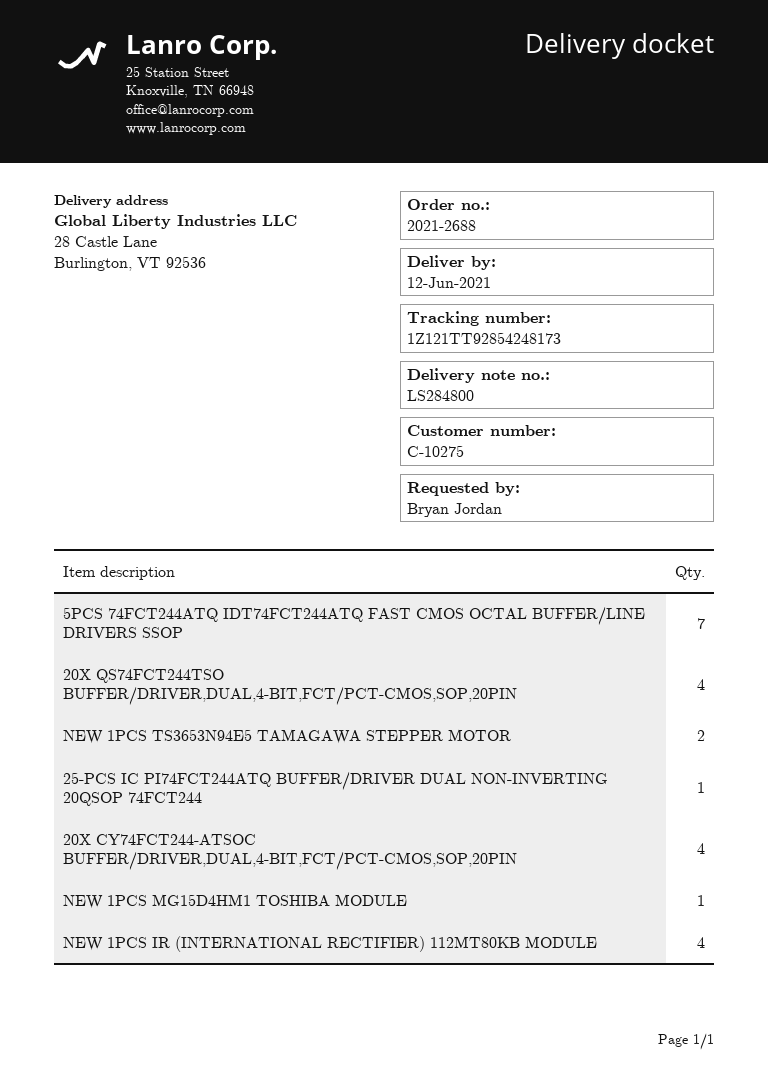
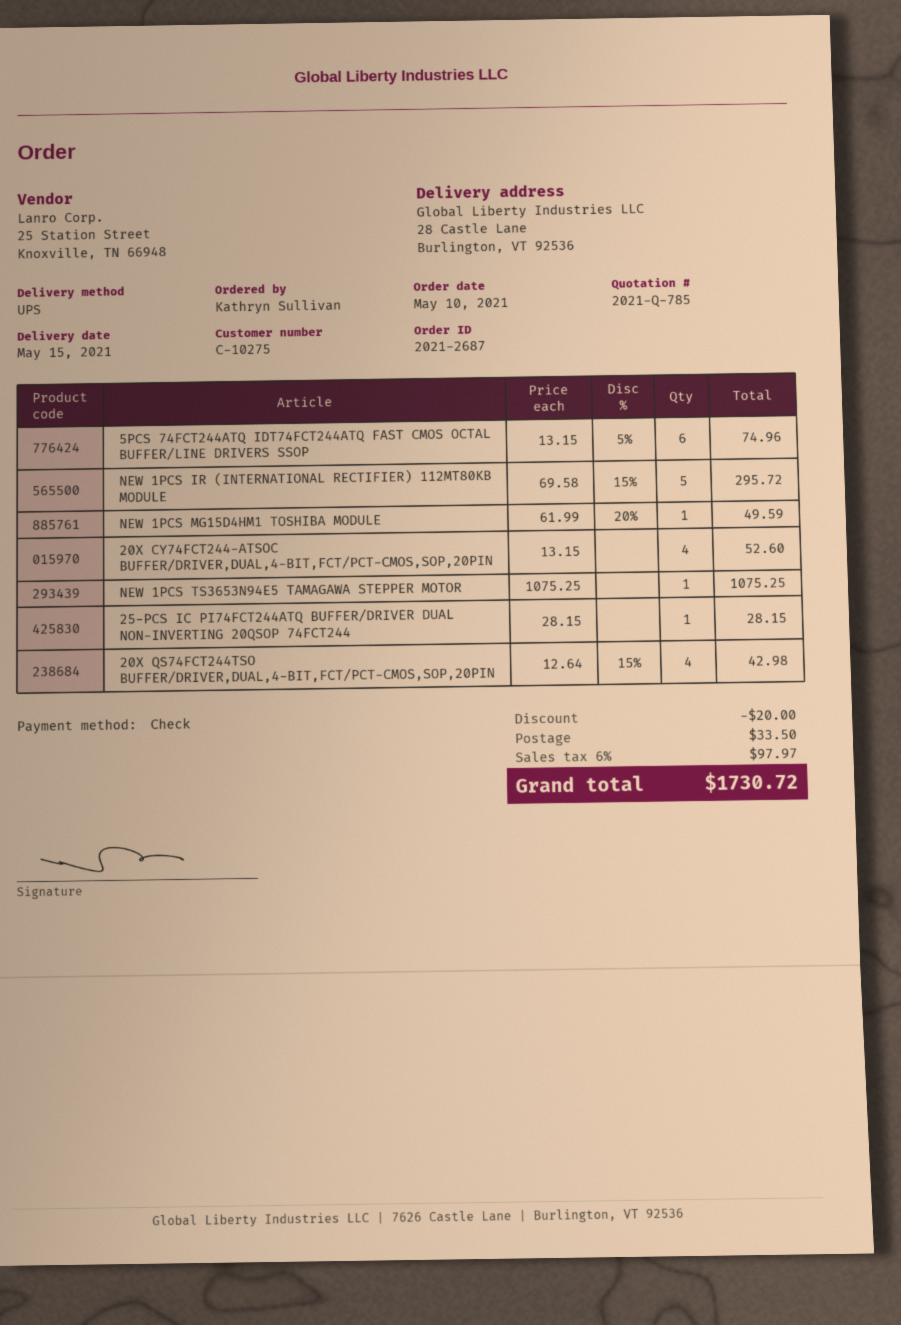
order number: 2021-2688 -> 2021-2687
delivery date: 2021-06-12 -> 2021-05-15
ordered by: Bryan Jordan -> Kathryn Sullivan
5PCS 74FCT244ATQ IDT74FCT244ATQ FAST CMOS OCTAL BUFFER/LINE DRIVERS SSOP: 7 -> 6
NEW 1PCS TS3653N94E5 TAMAGAWA STEPPER MOTOR: 2 -> 1
NEW 1PCS IR (INTERNATIONAL RECTIFIER) 112MT80KB MODULE: 4 -> 5

